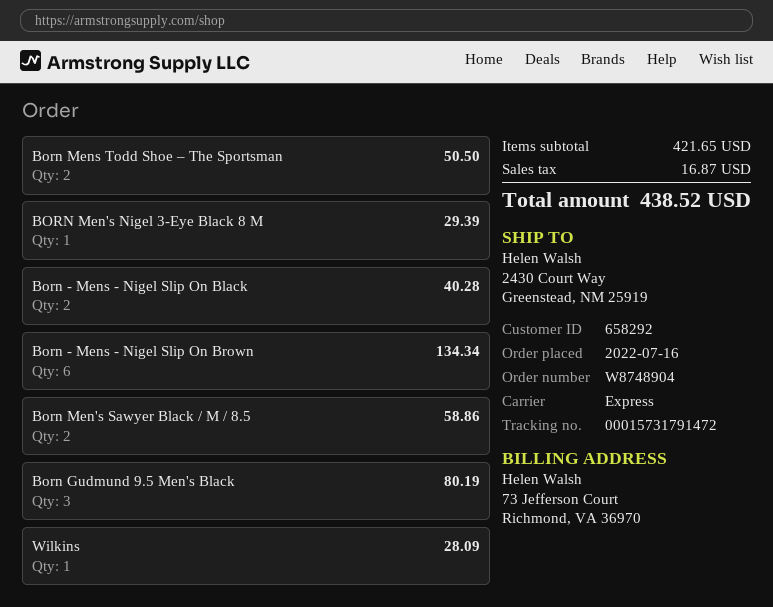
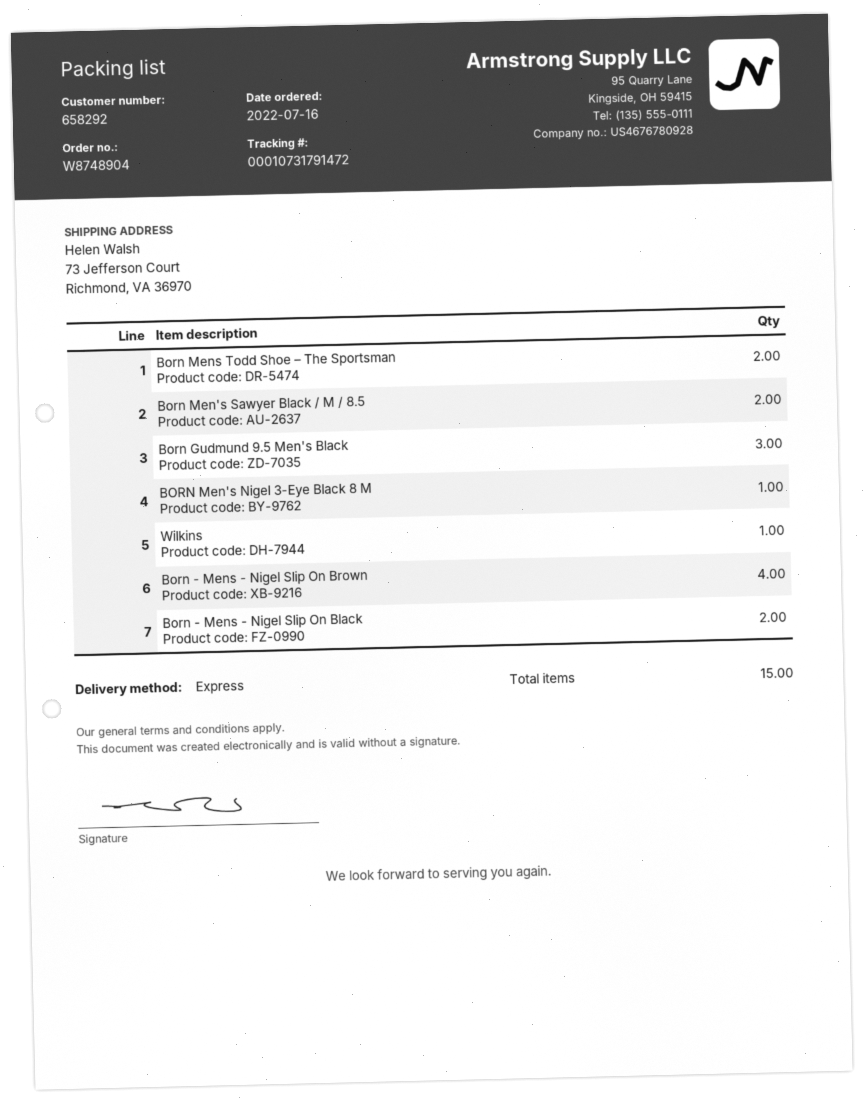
tracking number: 00015731791472 -> 00010731791472
ship to: 2430 Court Way, Greenstead, NM 25919 -> 73 Jefferson Court, Richmond, VA 36970
Born - Mens - Nigel Slip On Brown: 6 -> 4

